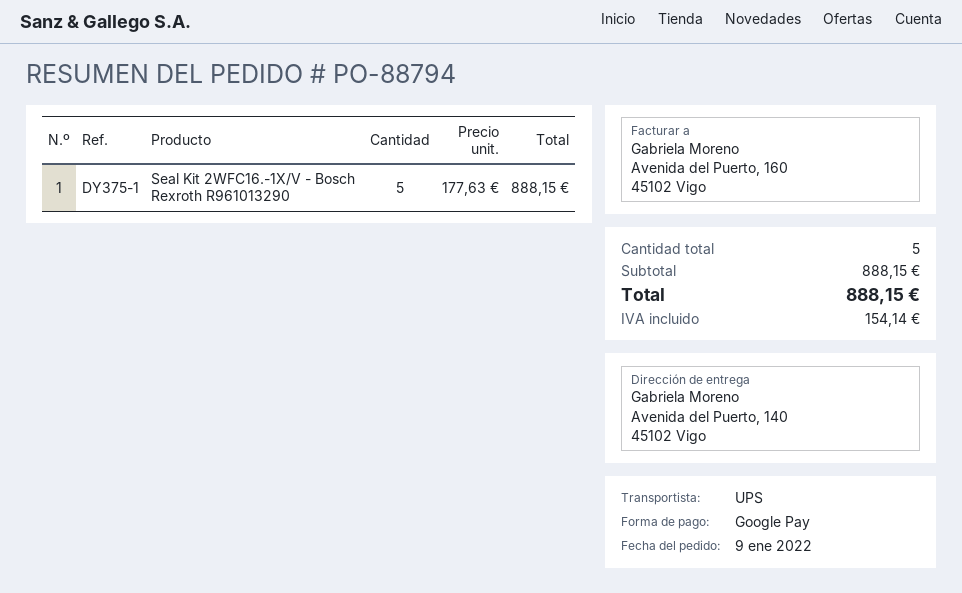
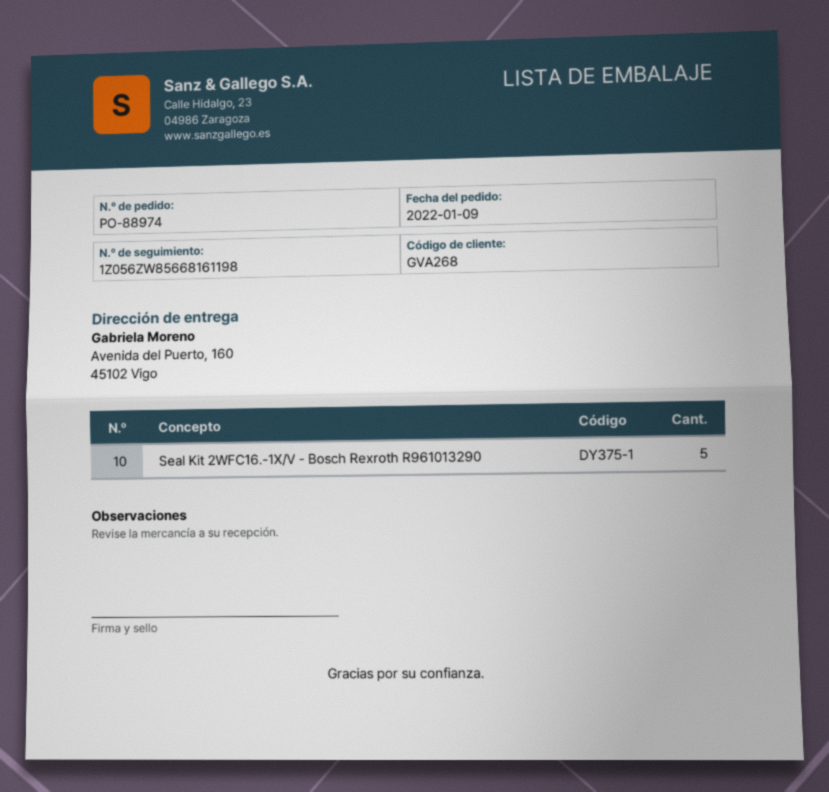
order number: PO-88794 -> PO-88974
ship to: Avenida del Puerto, 140, 45102 Vigo -> Avenida del Puerto, 160, 45102 Vigo

